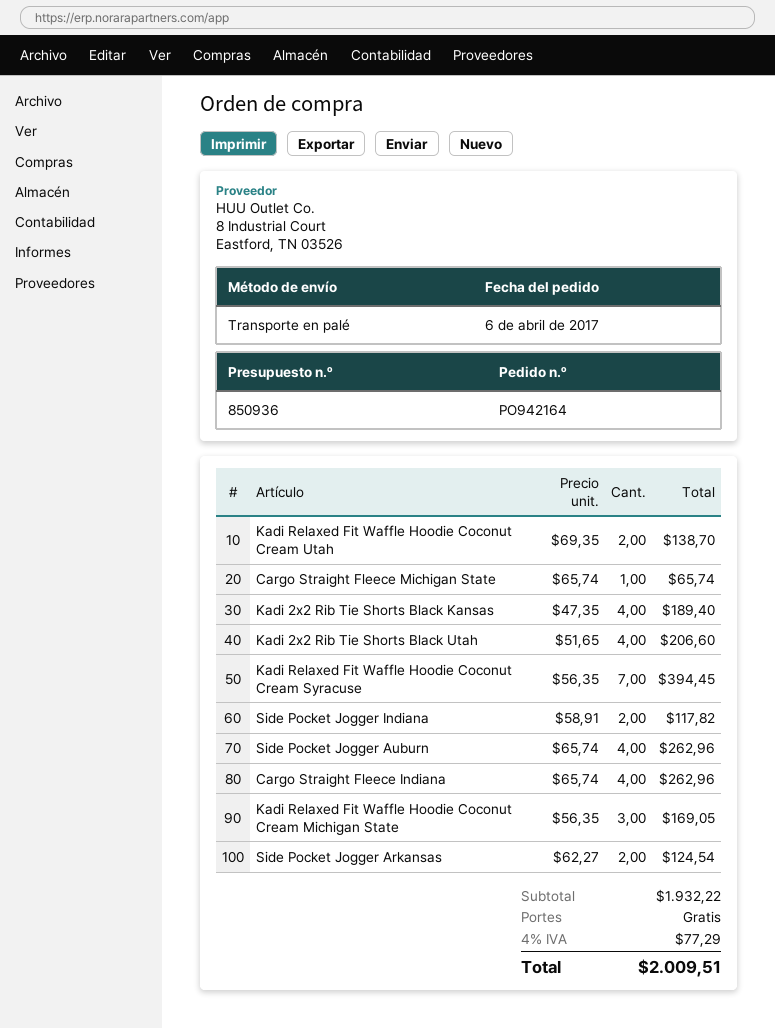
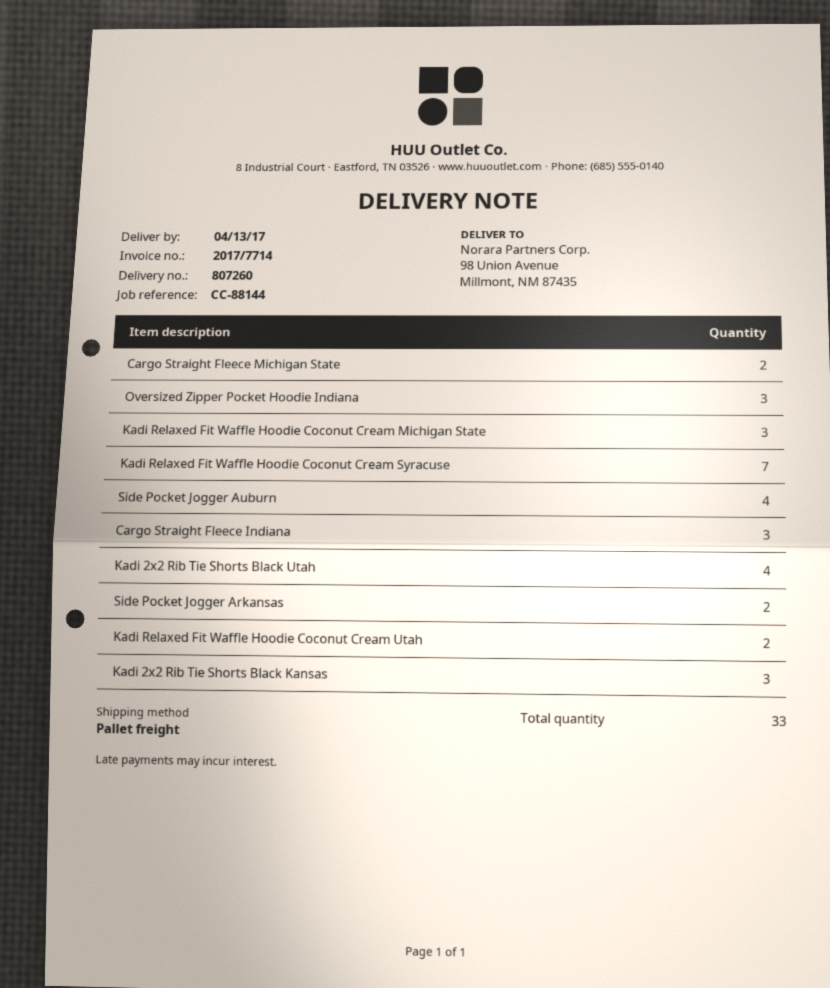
Cargo Straight Fleece Michigan State: 1 -> 2
Kadi 2x2 Rib Tie Shorts Black Kansas: 4 -> 3
Side Pocket Jogger Indiana: 2 -> none
Cargo Straight Fleece Indiana: 4 -> 3
Oversized Zipper Pocket Hoodie Indiana: none -> 3

